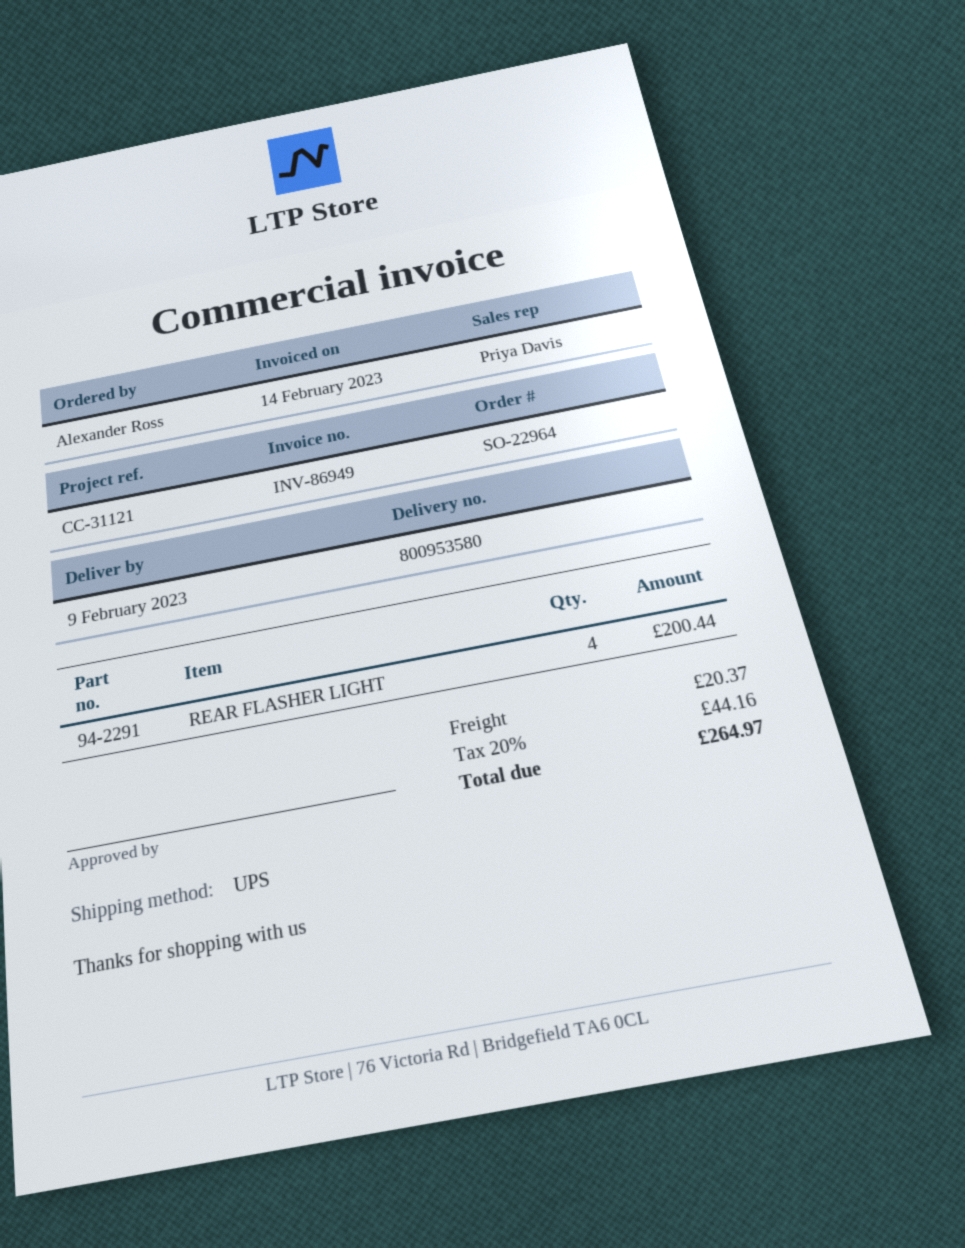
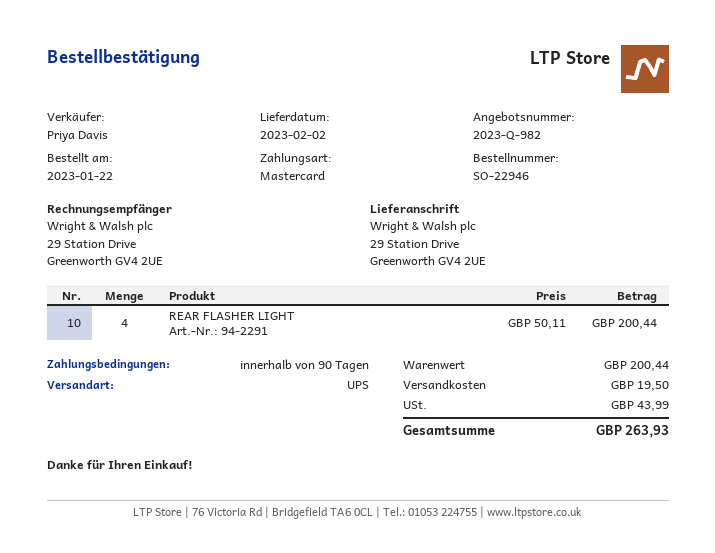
order number: SO-22964 -> SO-22946
delivery date: 2023-02-09 -> 2023-02-02
shipping: 20.37 -> 19.50
tax: 44.16 -> 43.99
total: 264.97 -> 263.93

